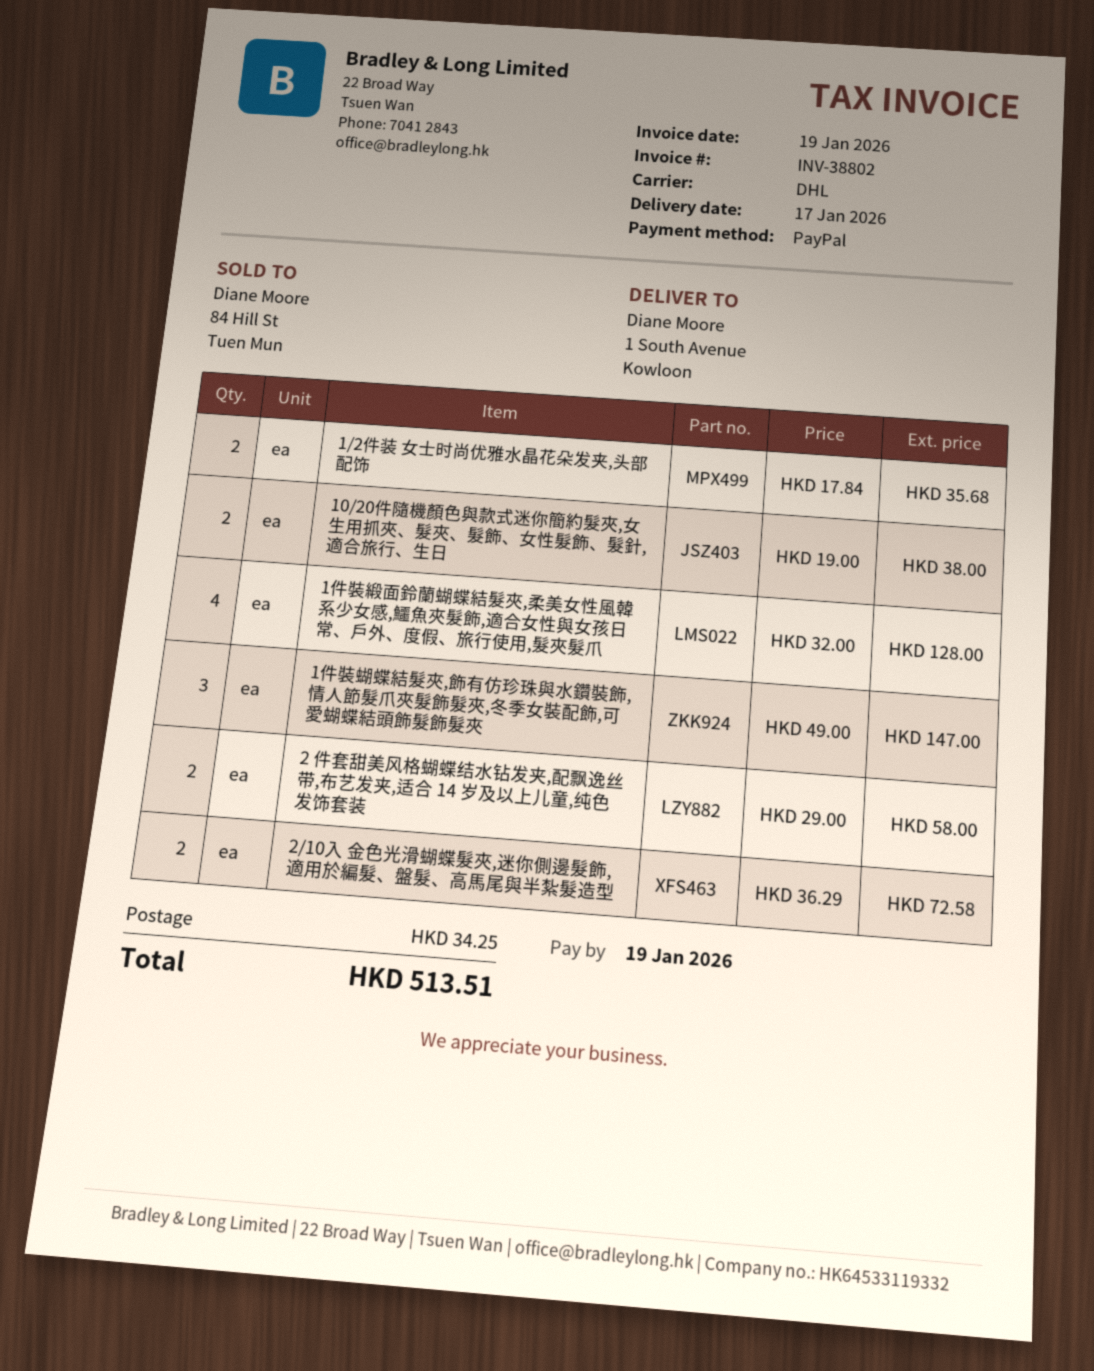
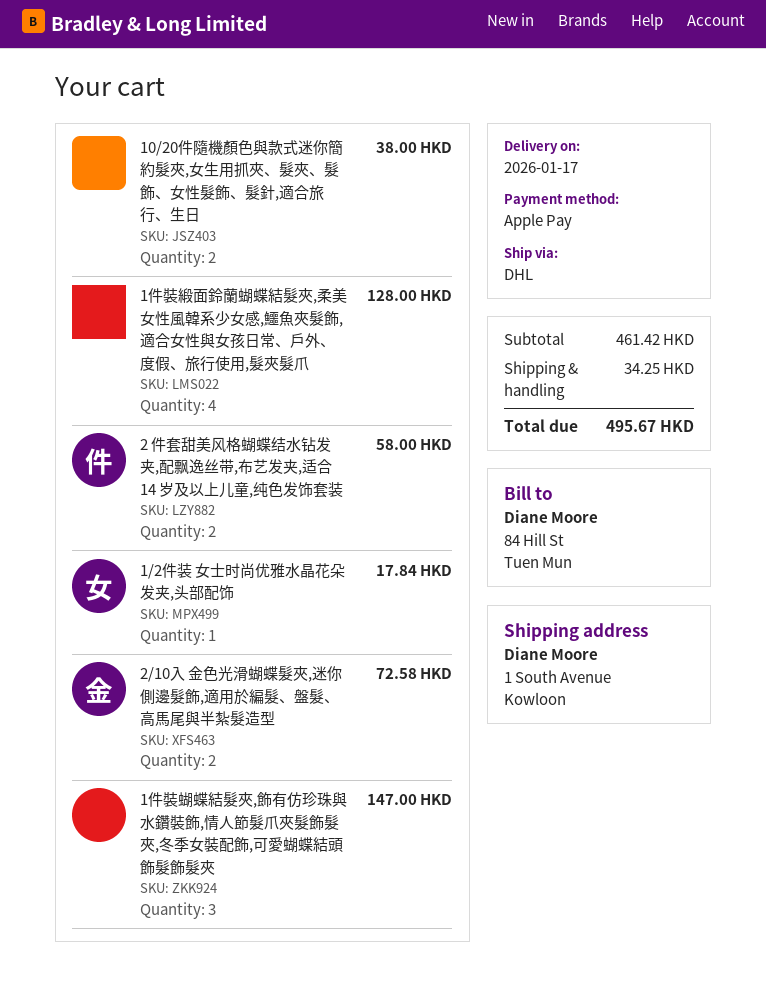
payment method: PayPal -> Apple Pay
1/2件装 女士时尚优雅水晶花朵发夹,头部配饰: 2 for 35.68 -> 1 for 17.84
total: 513.51 -> 495.67

